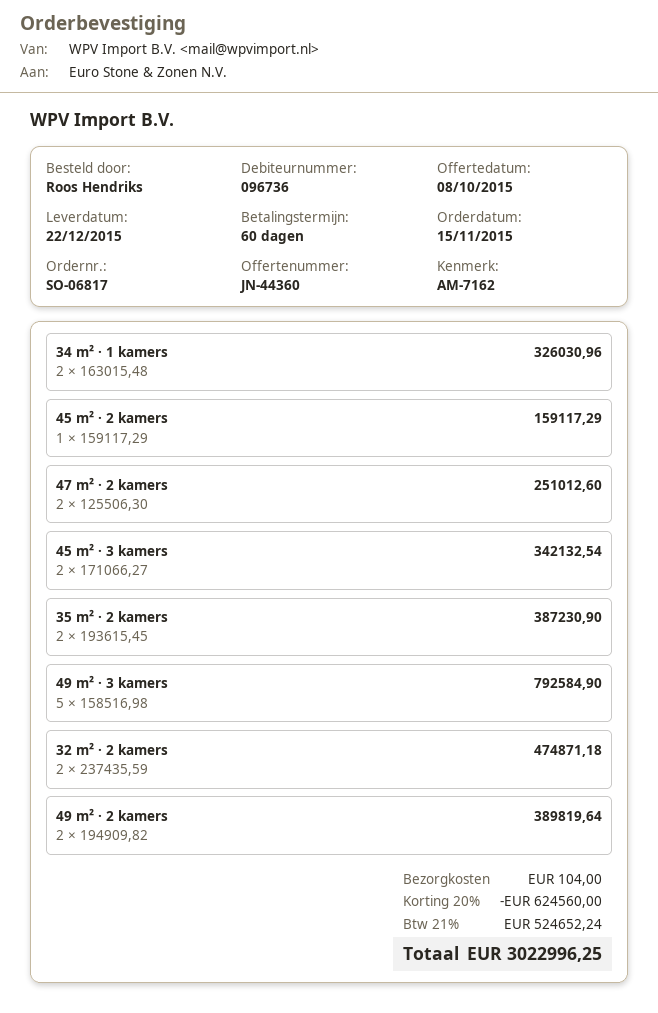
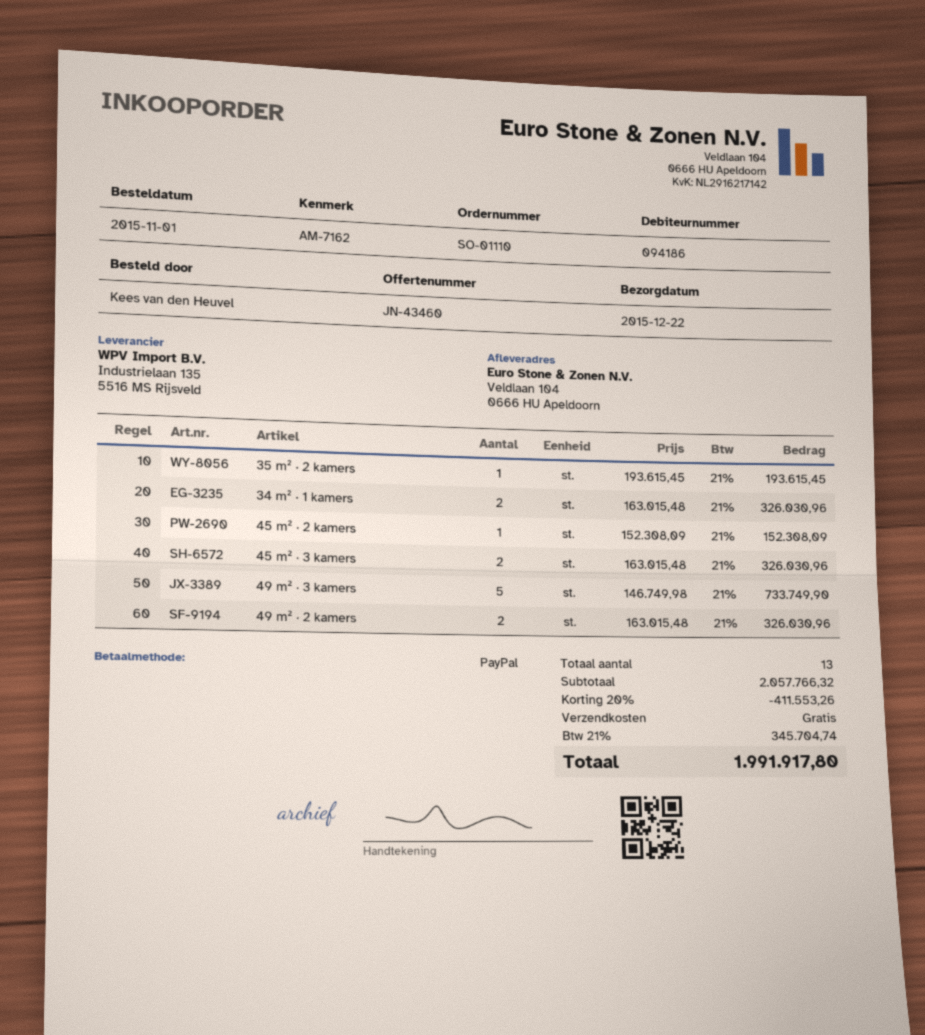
quote number: JN-44360 -> JN-43460
order number: SO-06817 -> SO-01110
order date: 2015-11-15 -> 2015-11-01
customer number: 096736 -> 094186
ordered by: Roos Hendriks -> Kees van den Heuvel
45 m² · 2 kamers: 1 x 159117.29 = 159117.29 -> 1 x 152308.09 = 152308.09
47 m² · 2 kamers: 2 x 125506.30 = 251012.60 -> none
45 m² · 3 kamers: 2 x 171066.27 = 342132.54 -> 2 x 163015.48 = 326030.96
35 m² · 2 kamers: 2 x 193615.45 = 387230.90 -> 1 x 193615.45 = 193615.45
49 m² · 3 kamers: 5 x 158516.98 = 792584.90 -> 5 x 146749.98 = 733749.90
32 m² · 2 kamers: 2 x 237435.59 = 474871.18 -> none
49 m² · 2 kamers: 2 x 194909.82 = 389819.64 -> 2 x 163015.48 = 326030.96
discount: 20% = 624560.00 -> 20% = 411553.26
shipping: 104.00 -> 0.00
tax: 21% = 524652.24 -> 21% = 345704.74
total: 3022996.25 -> 1991917.80

